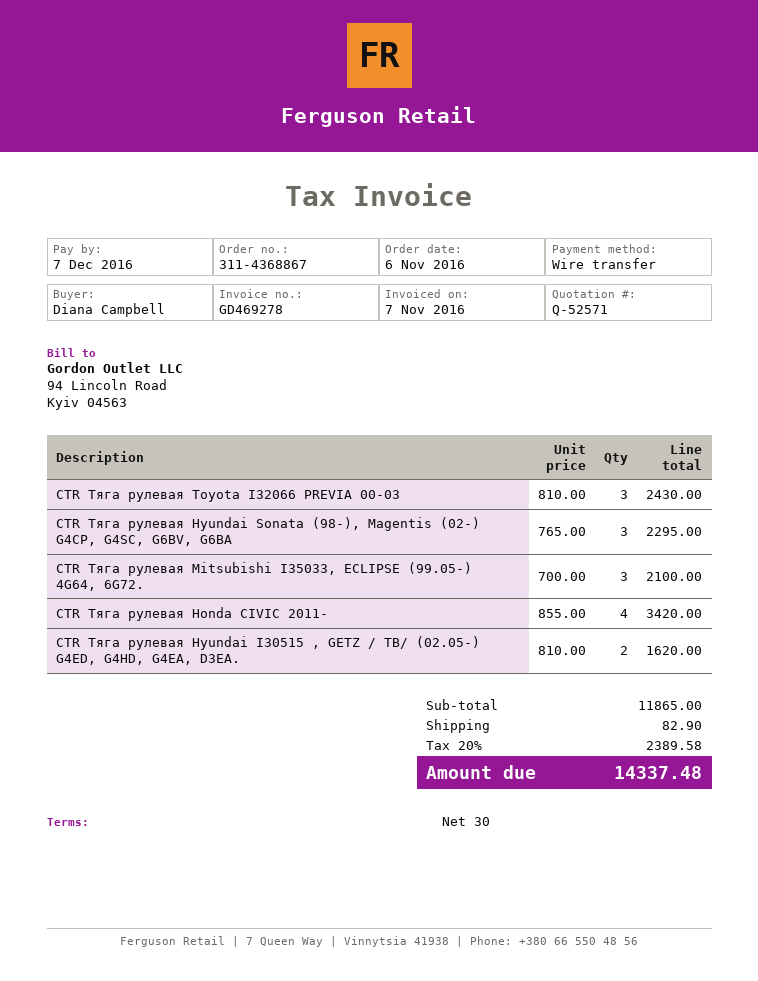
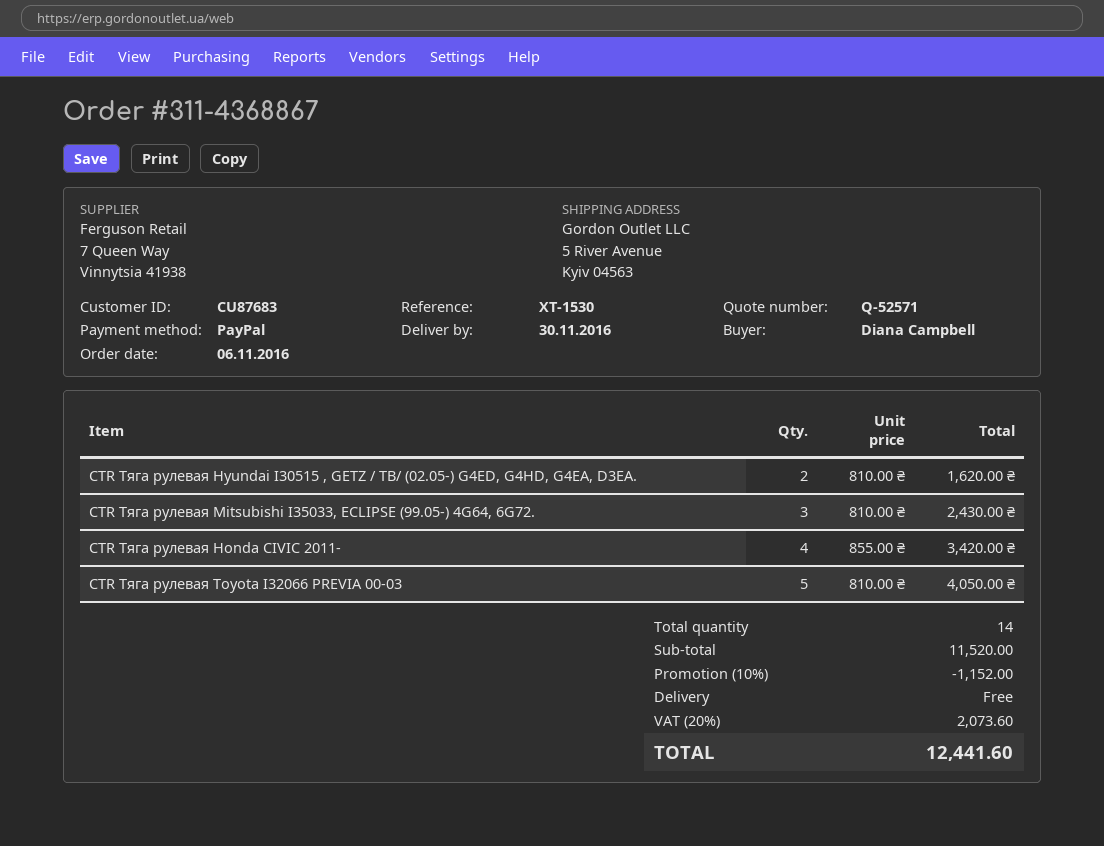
payment method: bank transfer -> PayPal
CTR Тяга рулевая Toyota I32066 PREVIA 00-03: 3 x 810.00 = 2430.00 -> 5 x 810.00 = 4050.00
CTR Тяга рулевая Hyundai Sonata (98-), Magentis (02-) G4CP, G4SC, G6BV, G6BA: 3 x 765.00 = 2295.00 -> none
CTR Тяга рулевая Mitsubishi I35033, ECLIPSE (99.05-) 4G64, 6G72.: 3 x 700.00 = 2100.00 -> 3 x 810.00 = 2430.00
subtotal: 11865.00 -> 11520.00
discount: none -> 10% = 1152.00
shipping: 82.90 -> 0.00
tax: 20% = 2389.58 -> 20% = 2073.60
total: 14337.48 -> 12441.60

